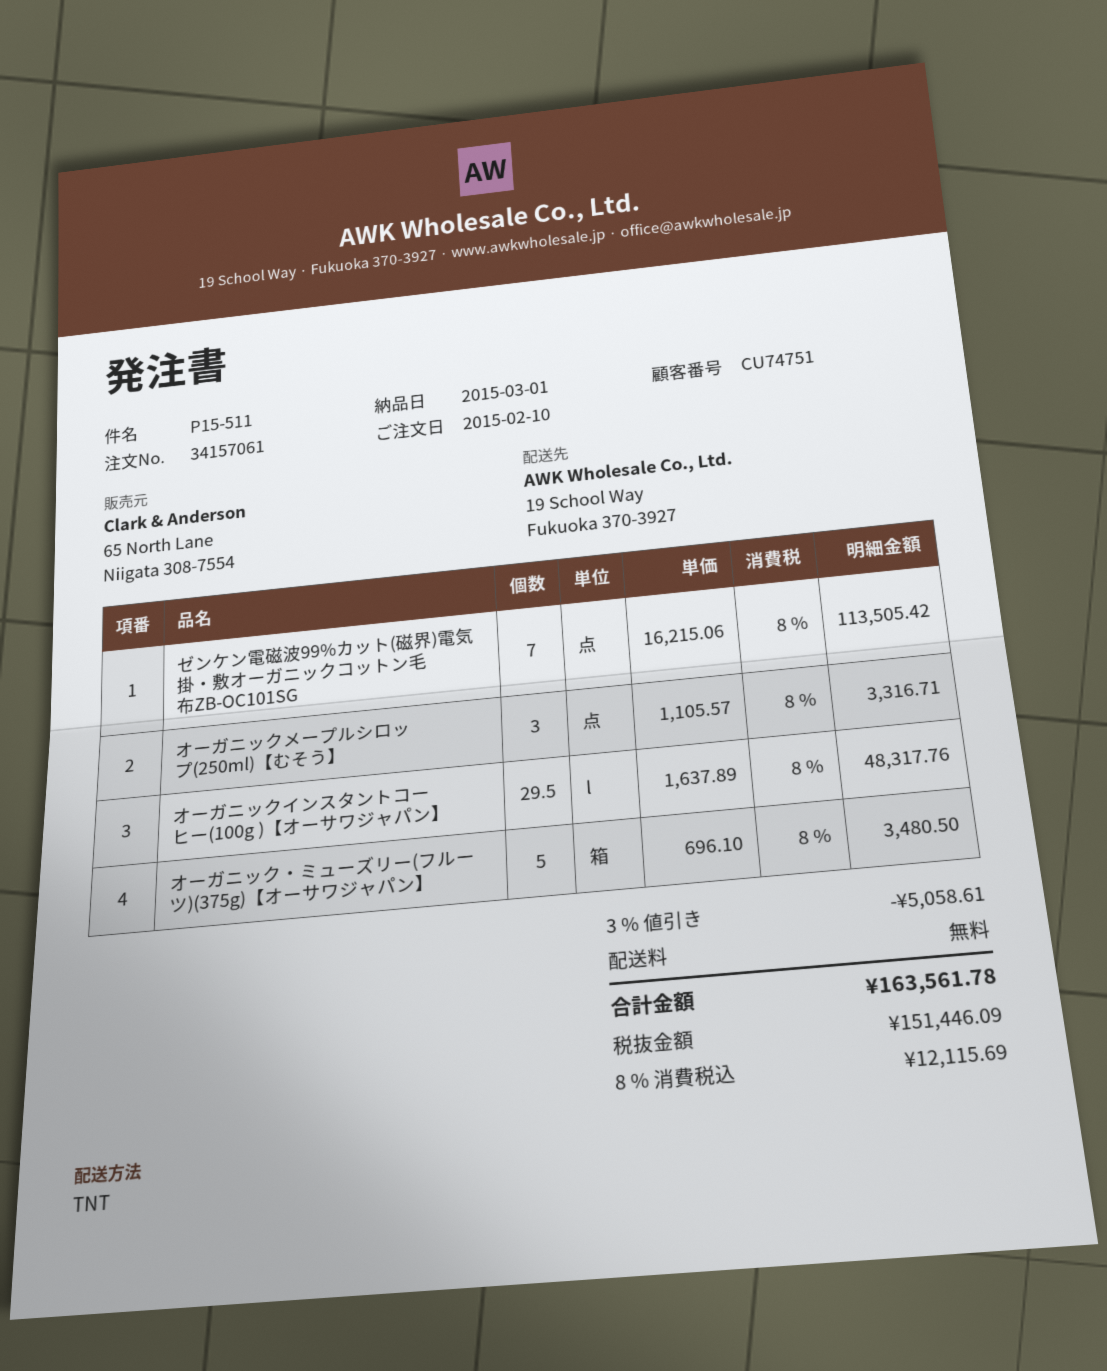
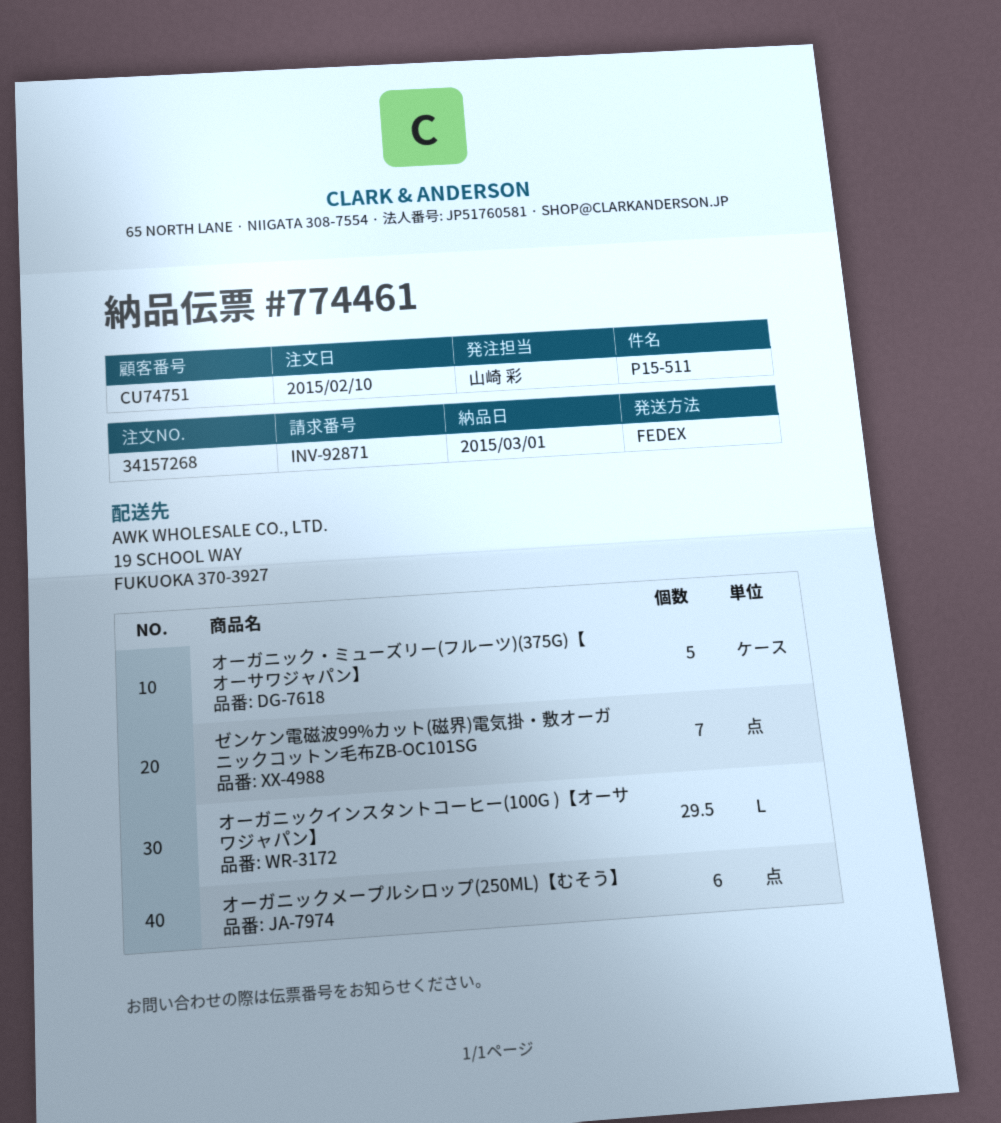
order number: 34157061 -> 34157268
shipping method: TNT -> FedEx
オーガニックメープルシロップ(250ml)【むそう】: 3 -> 6

